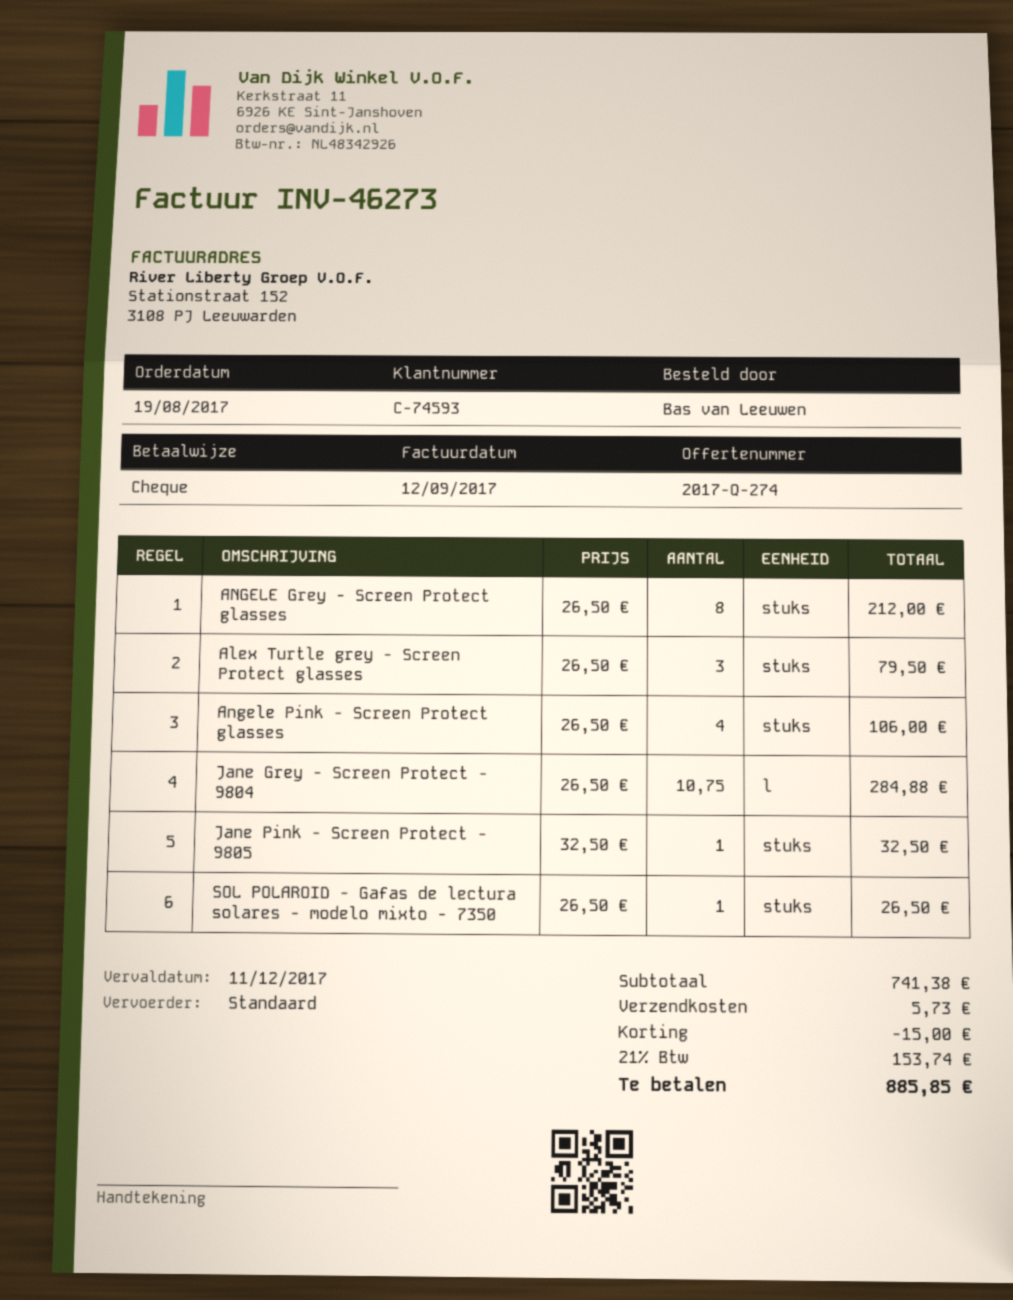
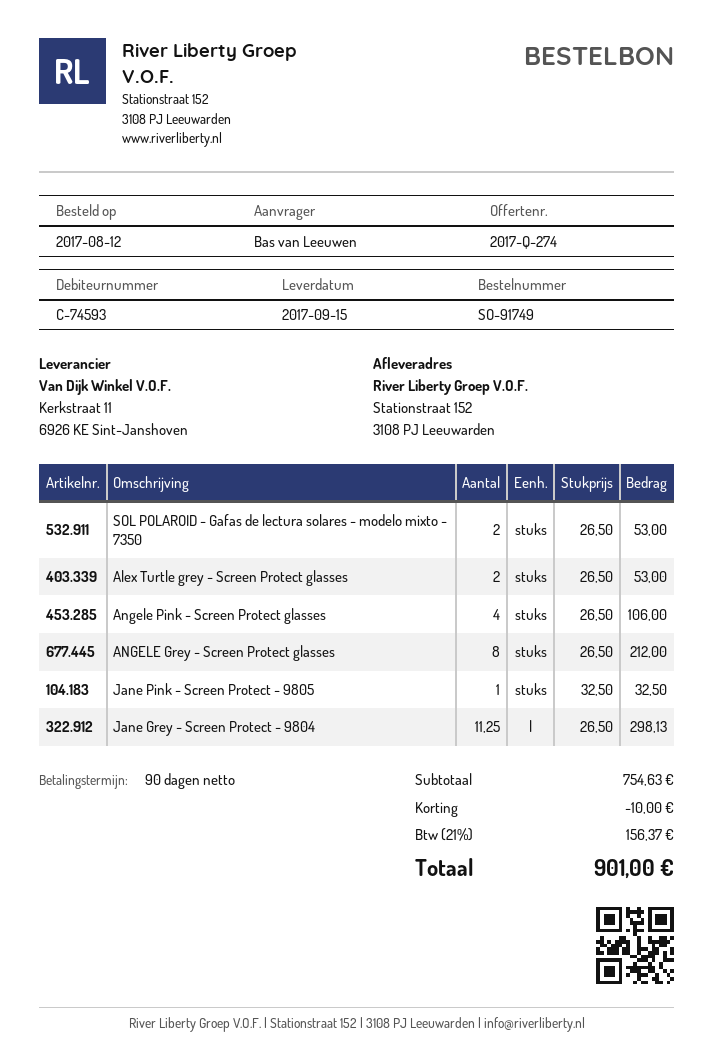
order date: 2017-08-19 -> 2017-08-12
Alex Turtle grey - Screen Protect glasses: 3 x 26.50 = 79.50 -> 2 x 26.50 = 53.00
Jane Grey - Screen Protect - 9804: 10.75 x 26.50 = 284.88 -> 11.25 x 26.50 = 298.13
SOL POLAROID - Gafas de lectura solares - modelo mixto - 7350: 1 x 26.50 = 26.50 -> 2 x 26.50 = 53.00
subtotal: 741.38 -> 754.63
discount: 15.00 -> 10.00
shipping: 5.73 -> none
tax: 21% = 153.74 -> 21% = 156.37
total: 885.85 -> 901.00

